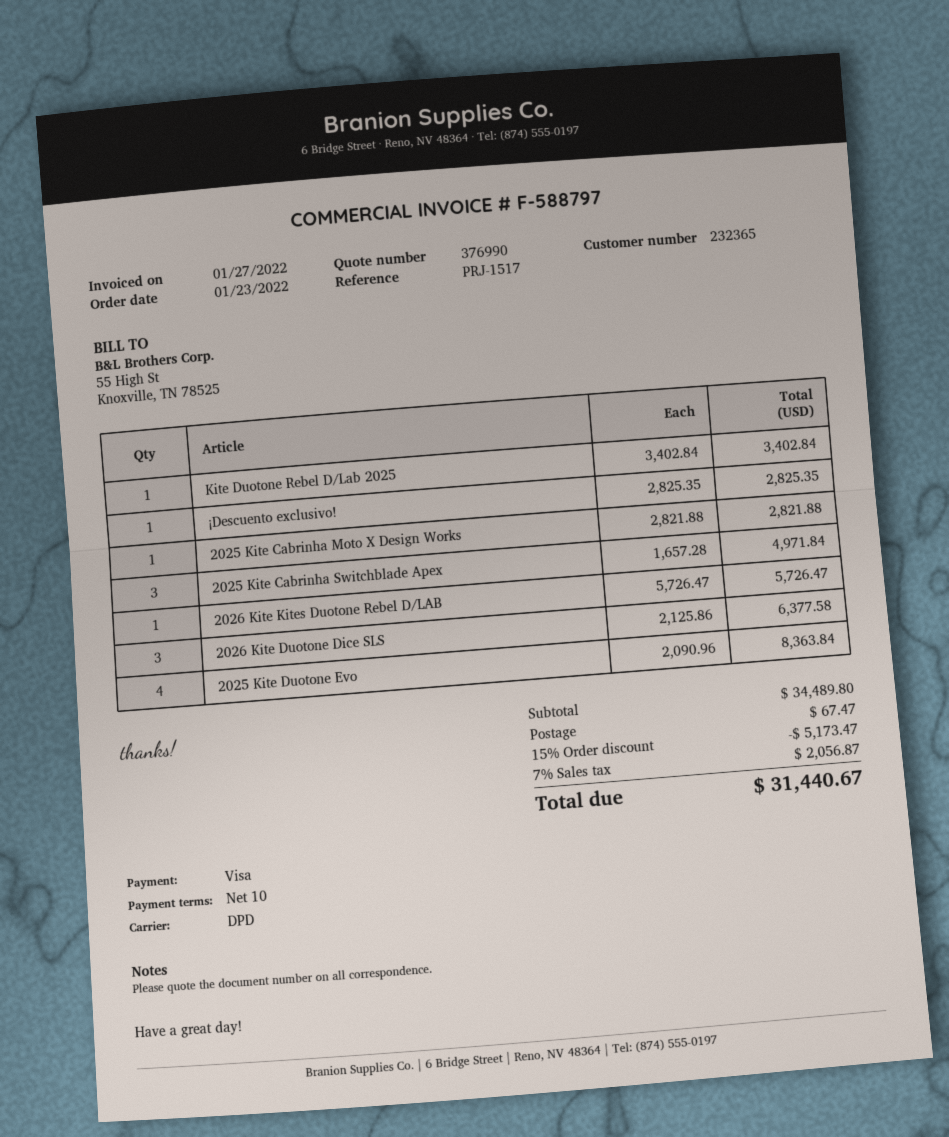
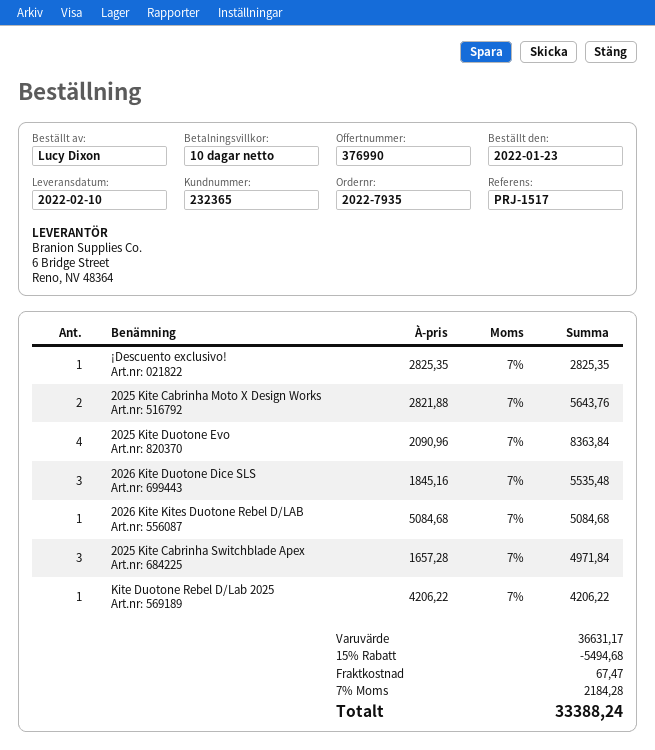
Kite Duotone Rebel D/Lab 2025: 1 x 3402.84 = 3402.84 -> 1 x 4206.22 = 4206.22
2025 Kite Cabrinha Moto X Design Works: 1 x 2821.88 = 2821.88 -> 2 x 2821.88 = 5643.76
2026 Kite Kites Duotone Rebel D/LAB: 1 x 5726.47 = 5726.47 -> 1 x 5084.68 = 5084.68
2026 Kite Duotone Dice SLS: 3 x 2125.86 = 6377.58 -> 3 x 1845.16 = 5535.48
subtotal: 34489.80 -> 36631.17
discount: 15% = 5173.47 -> 15% = 5494.68
tax: 7% = 2056.87 -> 7% = 2184.28
total: 31440.67 -> 33388.24

